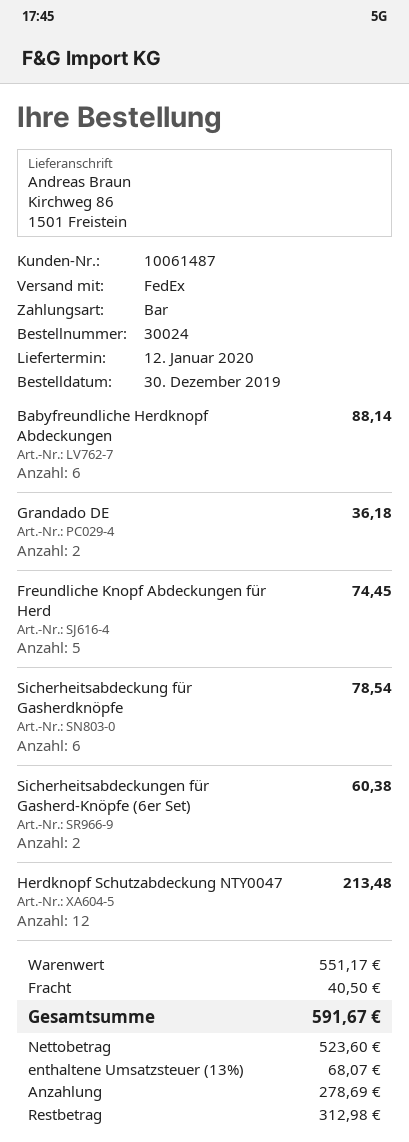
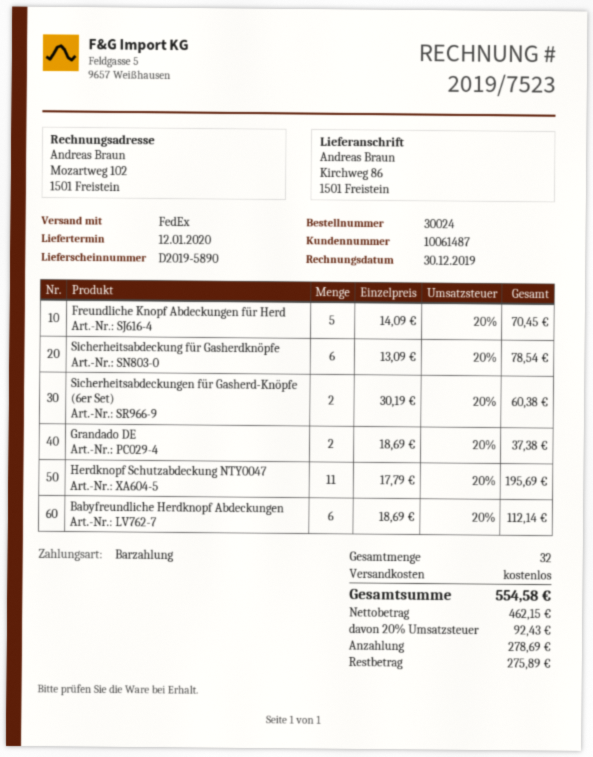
Babyfreundliche Herdknopf Abdeckungen: 6 for 88.14 -> 6 for 112.14
Grandado DE: 2 for 36.18 -> 2 for 37.38
Freundliche Knopf Abdeckungen für Herd: 5 for 74.45 -> 5 for 70.45
Herdknopf Schutzabdeckung NTY0047: 12 for 213.48 -> 11 for 195.69
shipping: 40.50 -> 0.00
net: 523.60 -> 462.15
tax: 13% = 68.07 -> 20% = 92.43
total: 591.67 -> 554.58
balance: 312.98 -> 275.89

